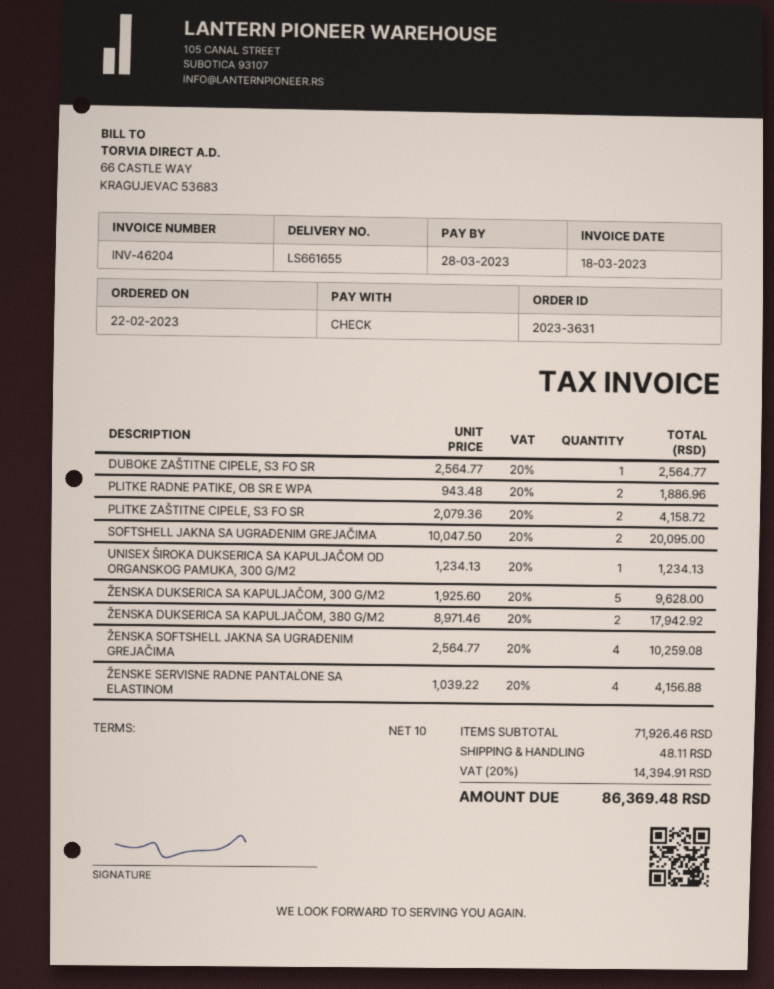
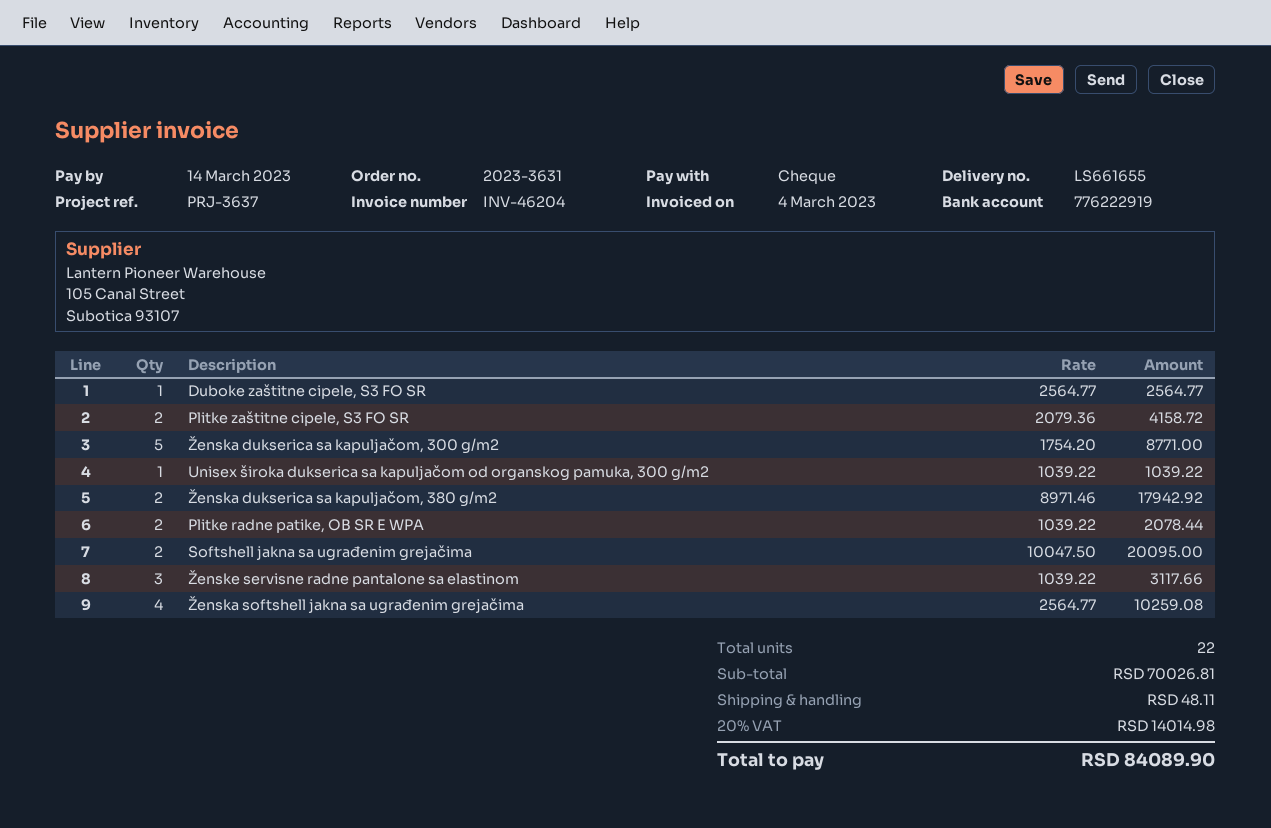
invoice date: 2023-03-18 -> 2023-03-04
due date: 2023-03-28 -> 2023-03-14
PLITKE RADNE PATIKE, OB SR E WPA: 2 x 943.48 = 1886.96 -> 2 x 1039.22 = 2078.44
UNISEX ŠIROKA DUKSERICA SA KAPULJAČOM OD ORGANSKOG PAMUKA, 300 G/M2: 1 x 1234.13 = 1234.13 -> 1 x 1039.22 = 1039.22
ŽENSKA DUKSERICA SA KAPULJAČOM, 300 G/M2: 5 x 1925.60 = 9628.00 -> 5 x 1754.20 = 8771.00
ŽENSKE SERVISNE RADNE PANTALONE SA ELASTINOM: 4 x 1039.22 = 4156.88 -> 3 x 1039.22 = 3117.66
subtotal: 71926.46 -> 70026.81
tax: 20% = 14394.91 -> 20% = 14014.98
total: 86369.48 -> 84089.90

